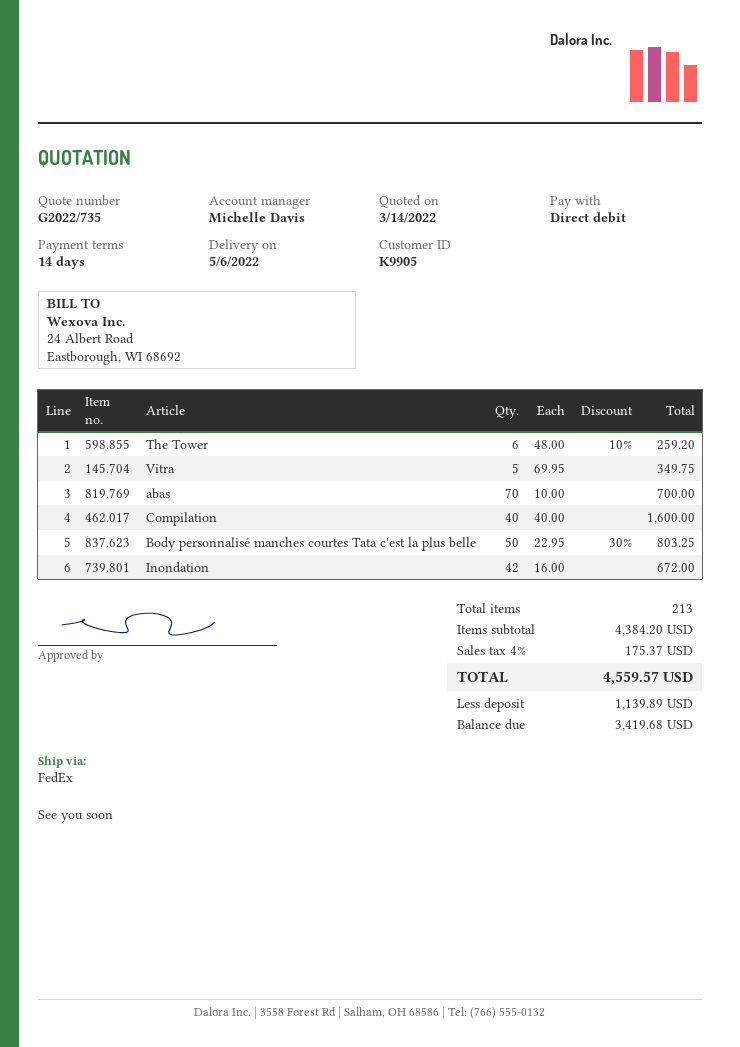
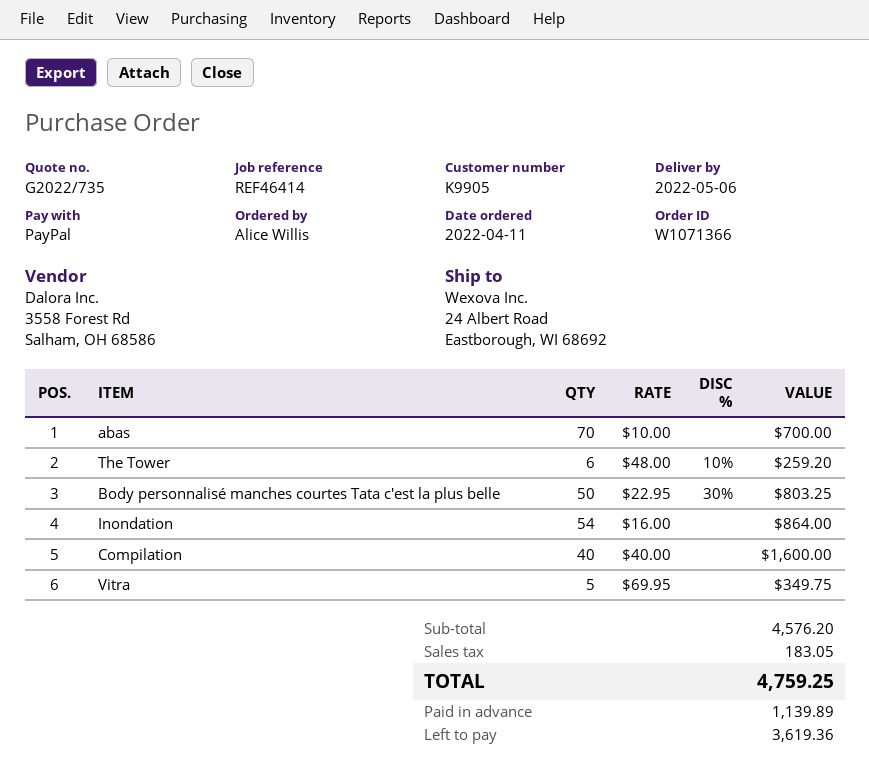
payment method: direct debit -> PayPal
Inondation: 42 x 16.00 = 672.00 -> 54 x 16.00 = 864.00
subtotal: 4384.20 -> 4576.20
tax: 175.37 -> 183.05
total: 4559.57 -> 4759.25
balance: 3419.68 -> 3619.36

